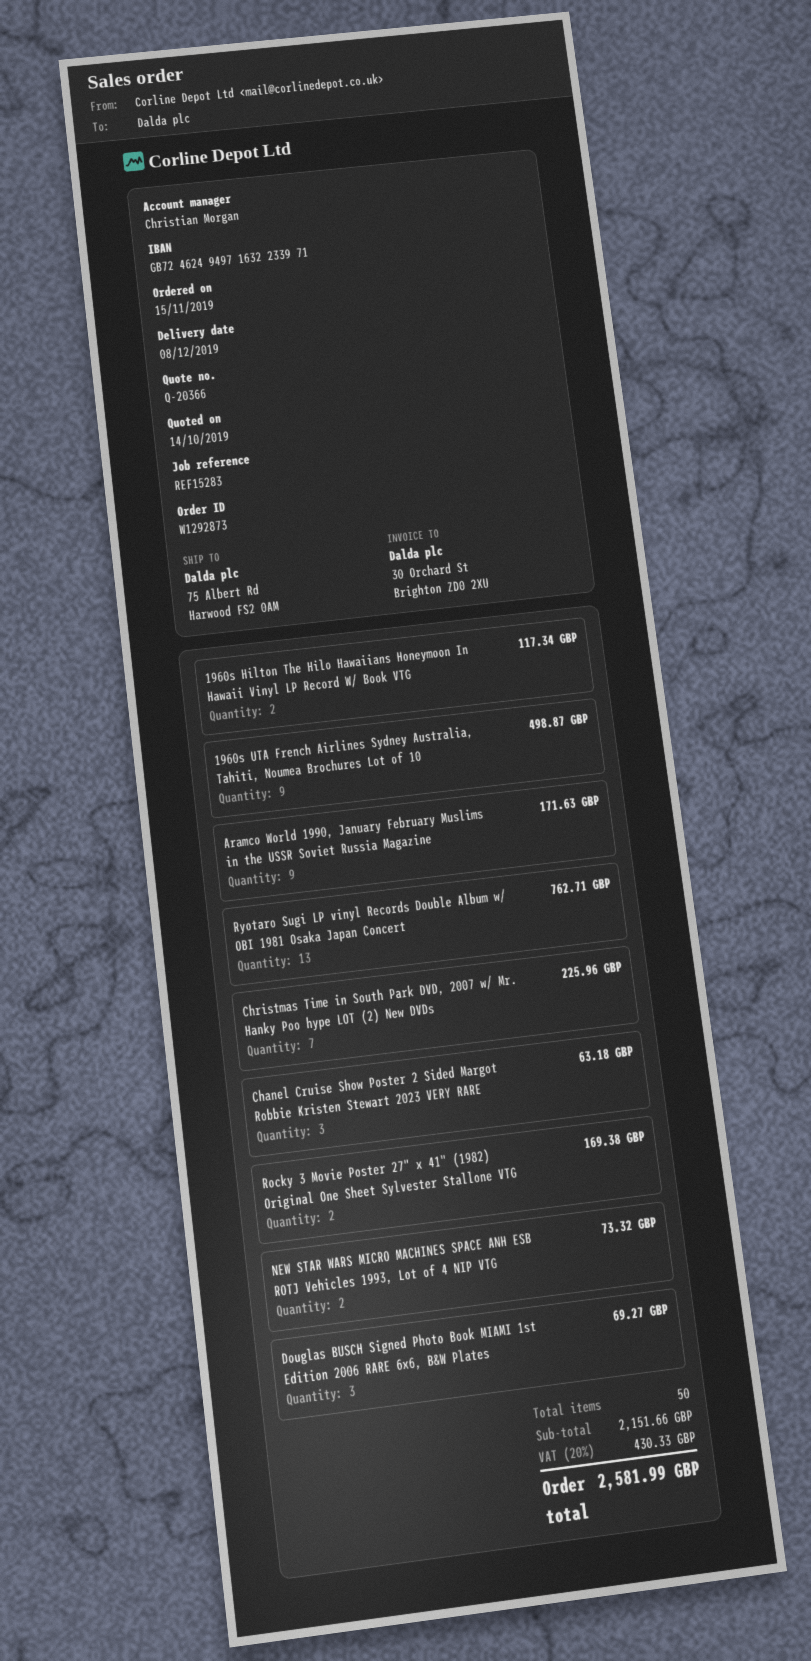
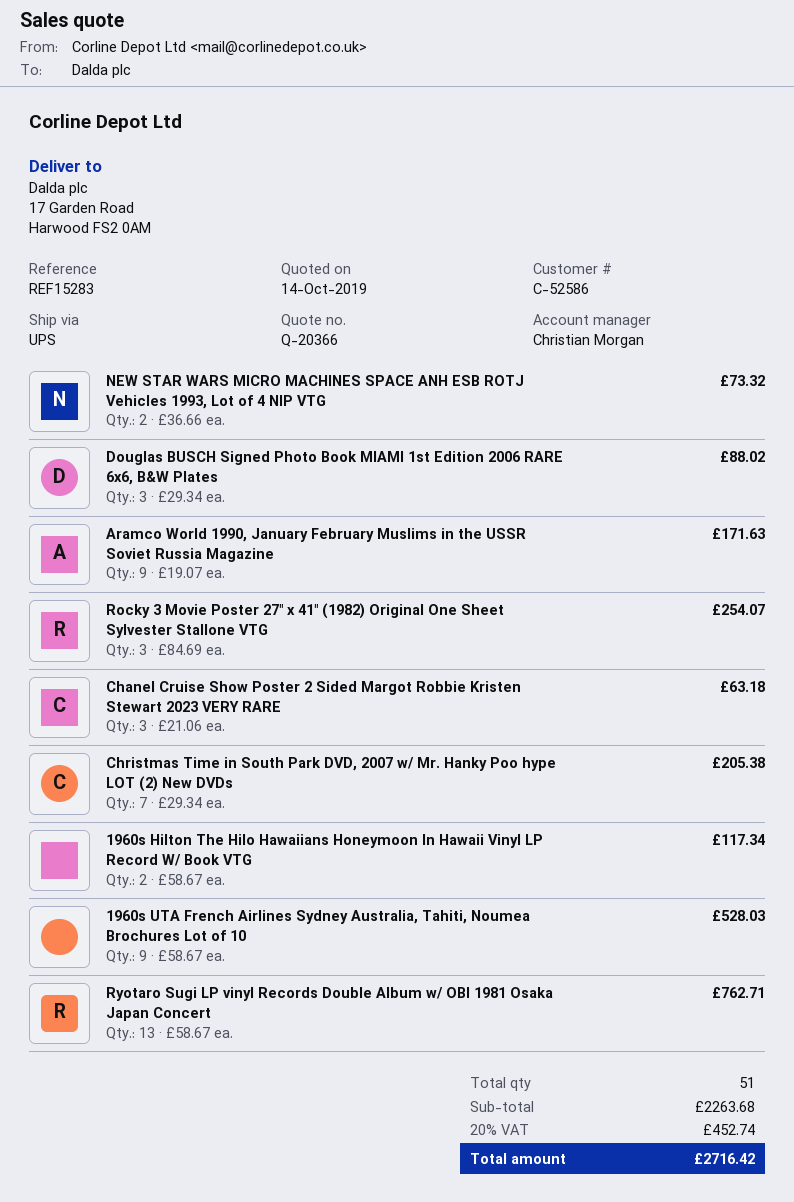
ship to: 75 Albert Rd, Harwood FS2 0AM -> 17 Garden Road, Harwood FS2 0AM
1960s UTA French Airlines Sydney Australia, Tahiti, Noumea Brochures Lot of 10: 9 for 498.87 -> 9 for 528.03
Christmas Time in South Park DVD, 2007 w/ Mr. Hanky Poo hype LOT (2) New DVDs: 7 for 225.96 -> 7 for 205.38
Rocky 3 Movie Poster 27" x 41" (1982) Original One Sheet Sylvester Stallone VTG: 2 for 169.38 -> 3 for 254.07
Douglas BUSCH Signed Photo Book MIAMI 1st Edition 2006 RARE 6x6, B&W Plates: 3 for 69.27 -> 3 for 88.02
total quantity: 50 -> 51
subtotal: 2151.66 -> 2263.68
tax: 20% = 430.33 -> 20% = 452.74
total: 2581.99 -> 2716.42

